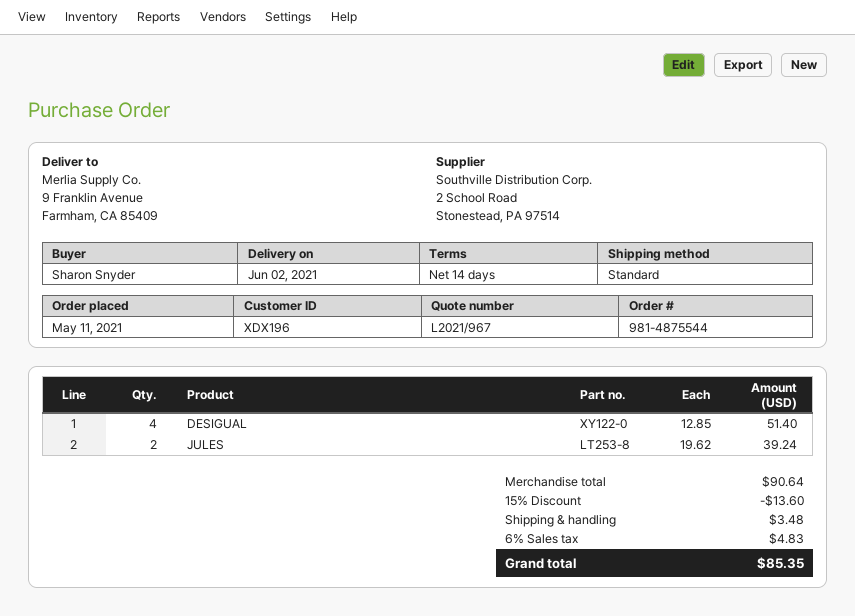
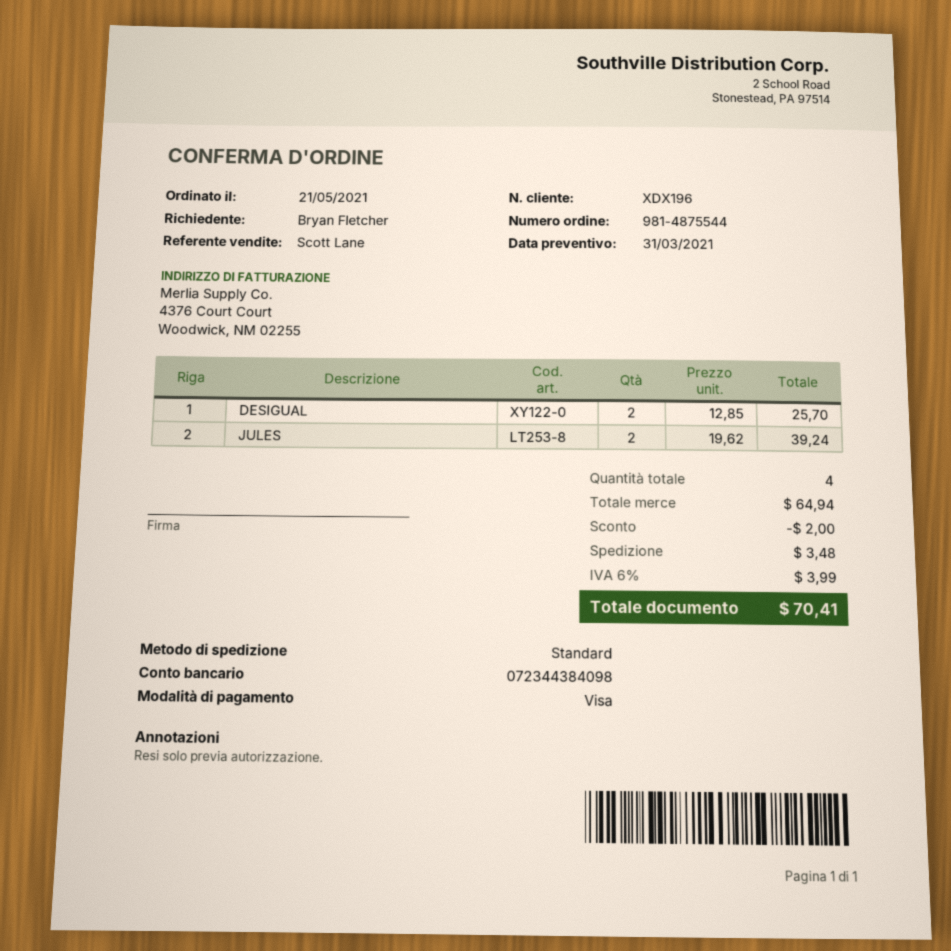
order date: 2021-05-11 -> 2021-05-21
ordered by: Sharon Snyder -> Bryan Fletcher
DESIGUAL: 4 x 12.85 = 51.40 -> 2 x 12.85 = 25.70
subtotal: 90.64 -> 64.94
discount: 13.60 -> 2.00
tax: 6% = 4.83 -> 6% = 3.99
total: 85.35 -> 70.41

